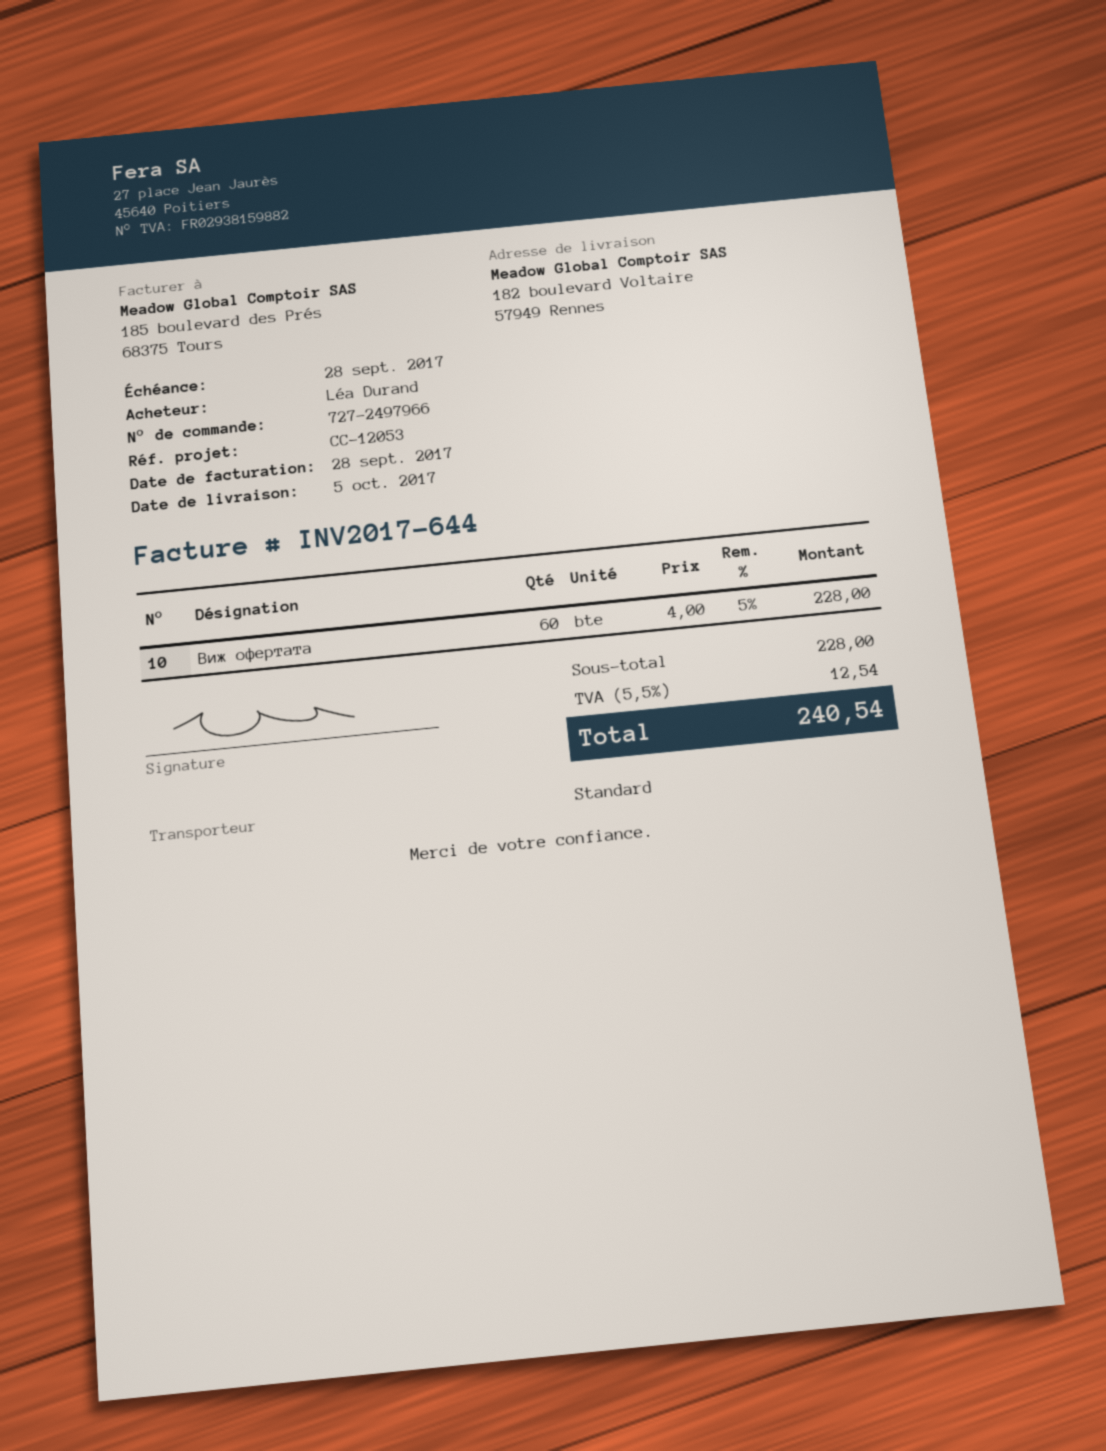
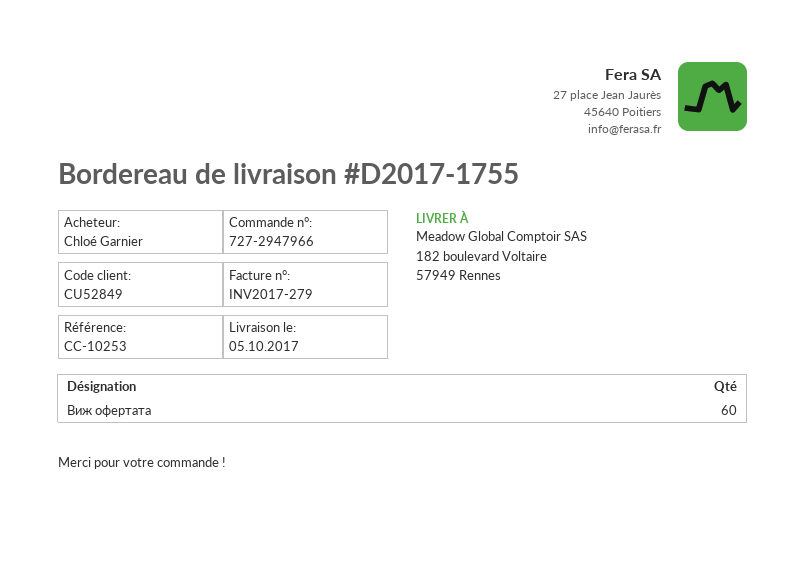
order number: 727-2497966 -> 727-2947966
invoice number: INV2017-644 -> INV2017-279
reference: CC-12053 -> CC-10253
ordered by: Léa Durand -> Chloé Garnier

